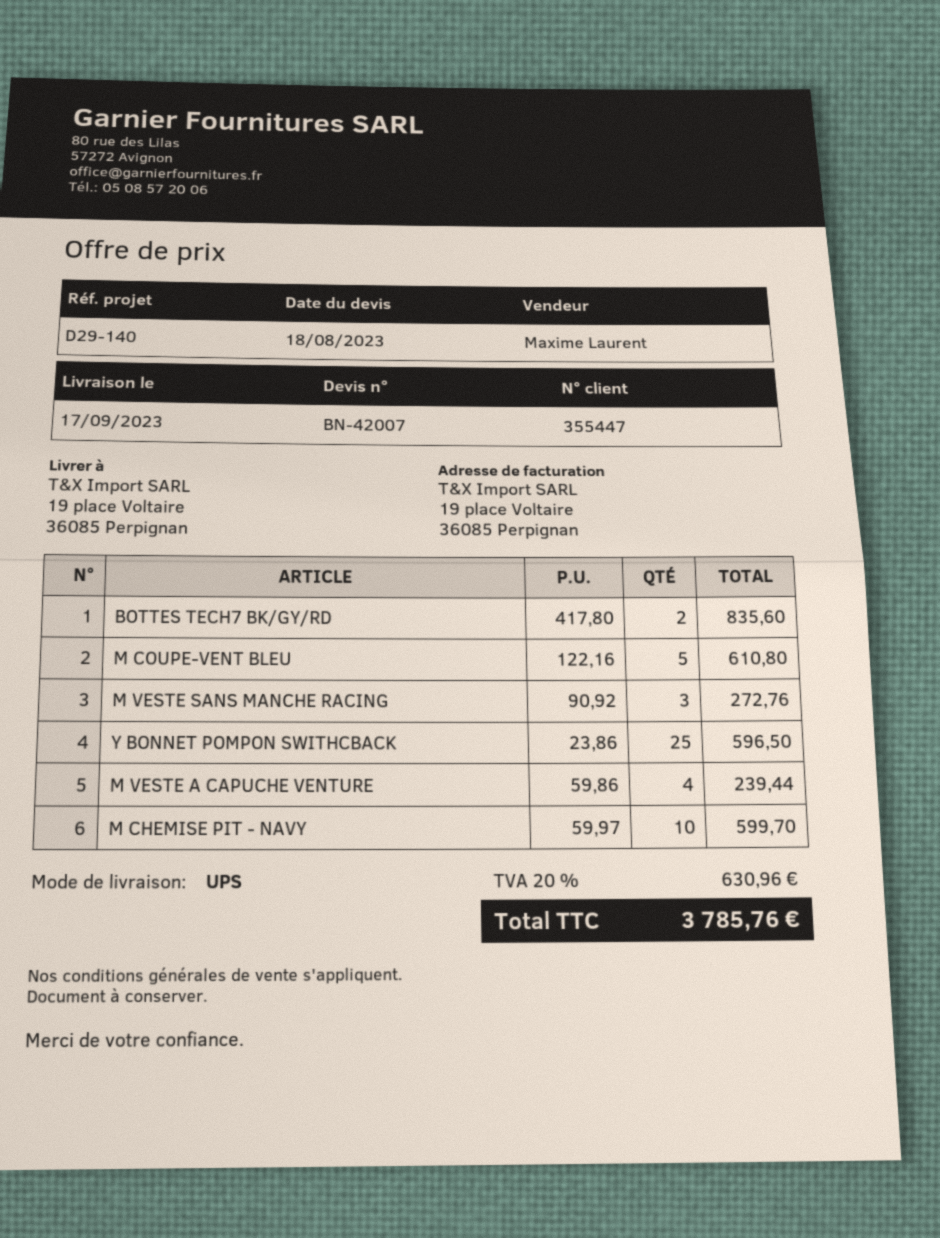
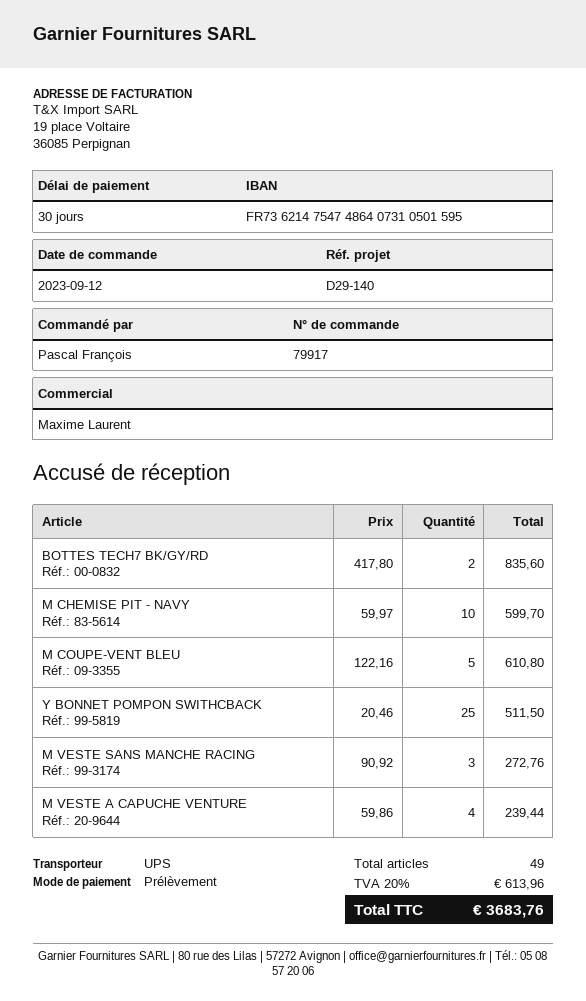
Y BONNET POMPON SWITHCBACK: 25 x 23.86 = 596.50 -> 25 x 20.46 = 511.50
tax: 20% = 630.96 -> 20% = 613.96
total: 3785.76 -> 3683.76

